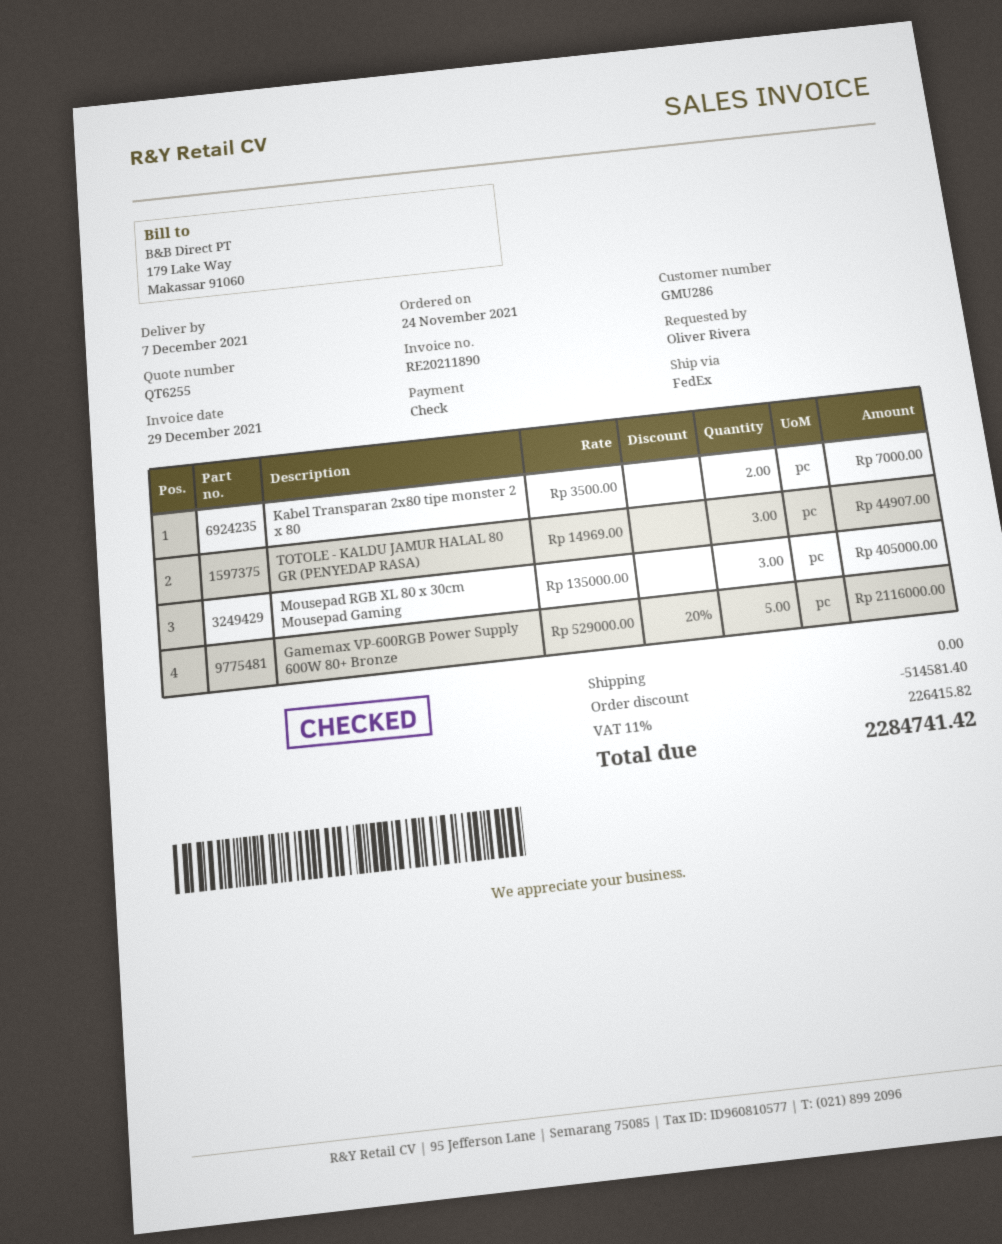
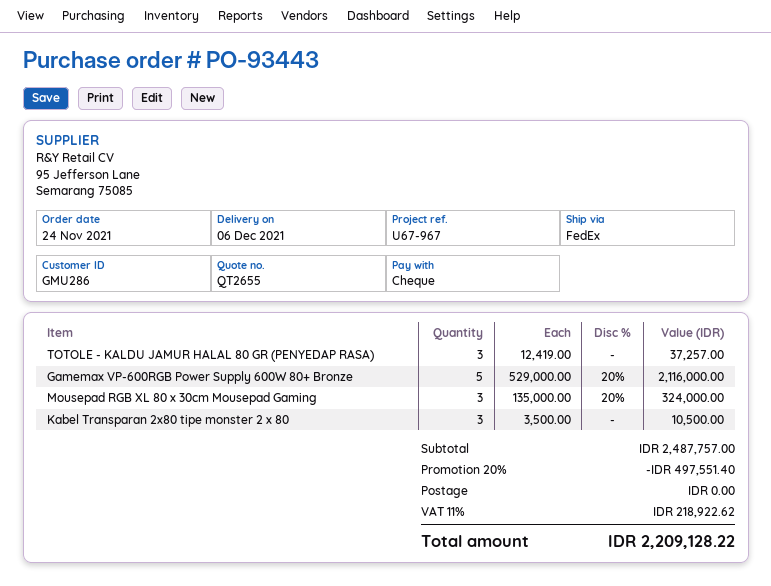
quote number: QT6255 -> QT2655
delivery date: 2021-12-07 -> 2021-12-06
Kabel Transparan 2x80 tipe monster 2 x 80: 2 x 3500.00 = 7000.00 -> 3 x 3500.00 = 10500.00
TOTOLE - KALDU JAMUR HALAL 80 GR (PENYEDAP RASA): 3 x 14969.00 = 44907.00 -> 3 x 12419.00 = 37257.00
Mousepad RGB XL 80 x 30cm Mousepad Gaming: 3 x 135000.00 = 405000.00 -> 3 x 135000.00 - 20% = 324000.00
discount: 514581.40 -> 497551.40
tax: 11% = 226415.82 -> 11% = 218922.62
total: 2284741.42 -> 2209128.22

